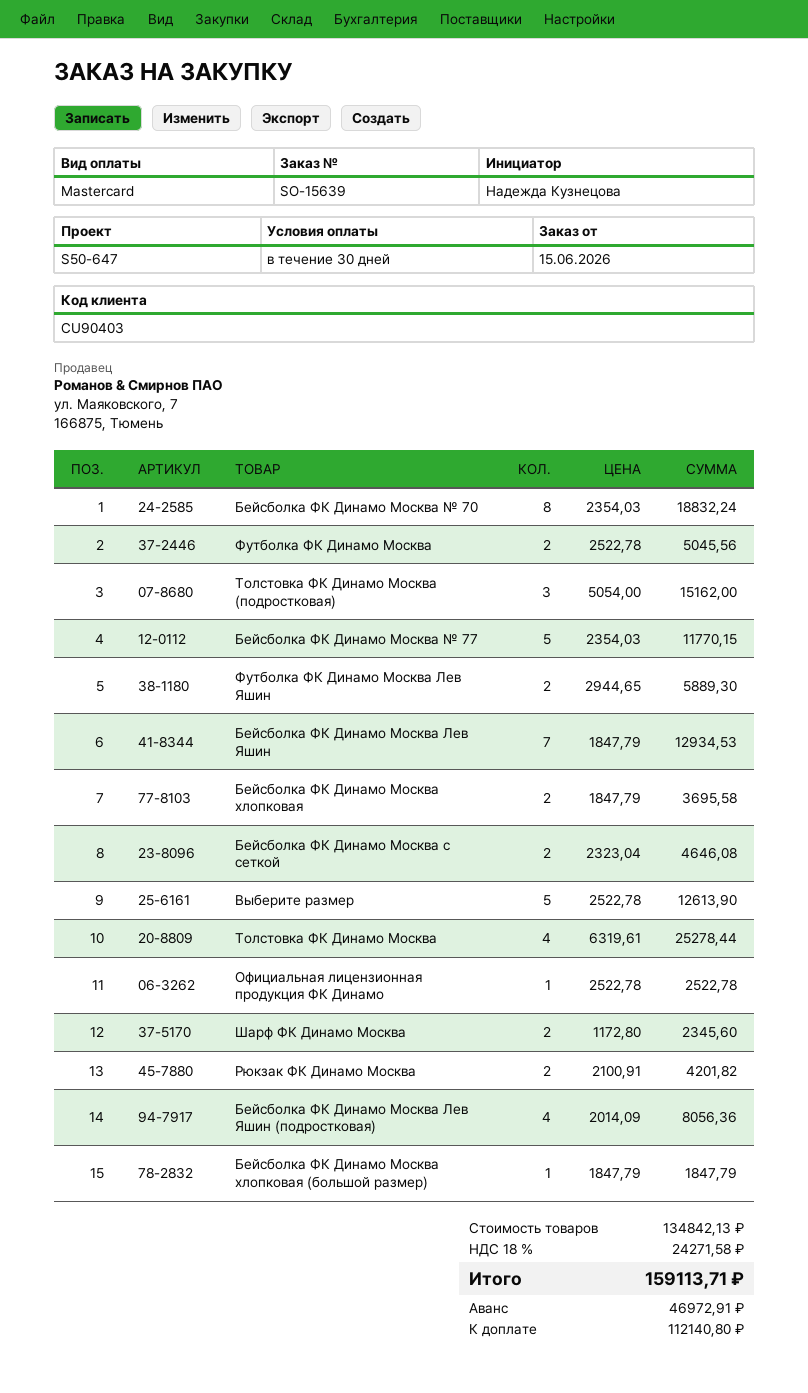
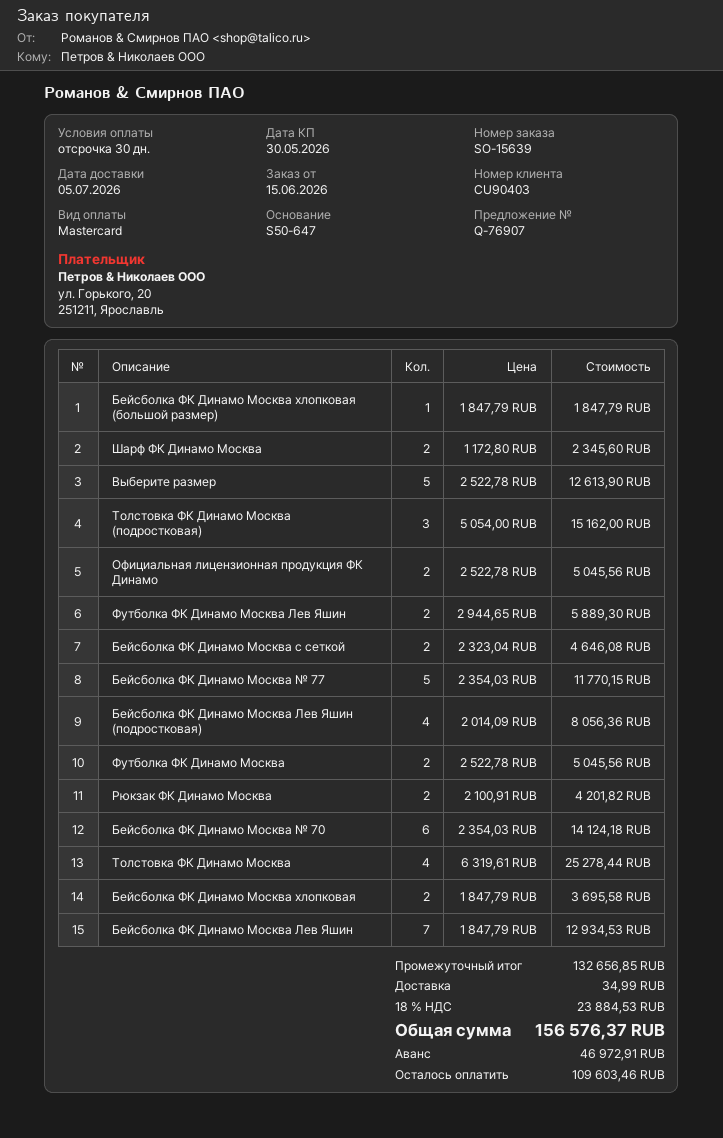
Бейсболка ФК Динамо Москва № 70: 8 x 2354.03 = 18832.24 -> 6 x 2354.03 = 14124.18
Официальная лицензионная продукция ФК Динамо: 1 x 2522.78 = 2522.78 -> 2 x 2522.78 = 5045.56
subtotal: 134842.13 -> 132656.85
shipping: none -> 34.99
tax: 18% = 24271.58 -> 18% = 23884.53
total: 159113.71 -> 156576.37
balance: 112140.80 -> 109603.46

